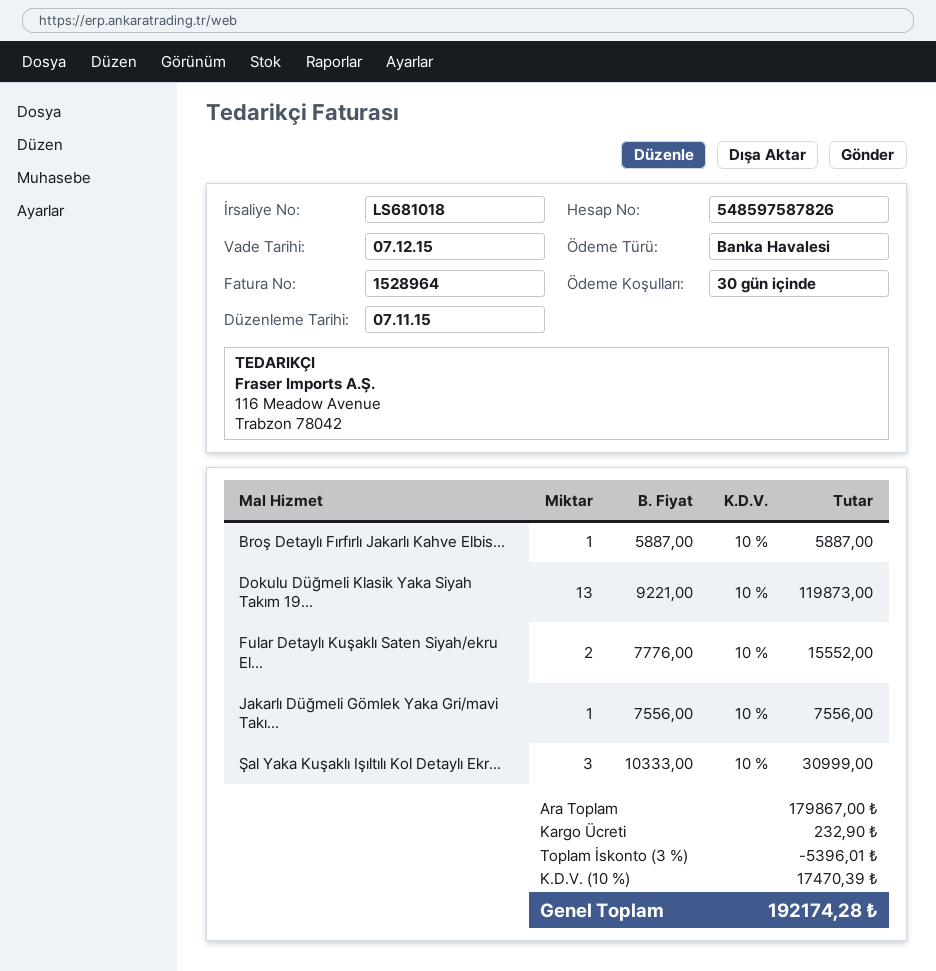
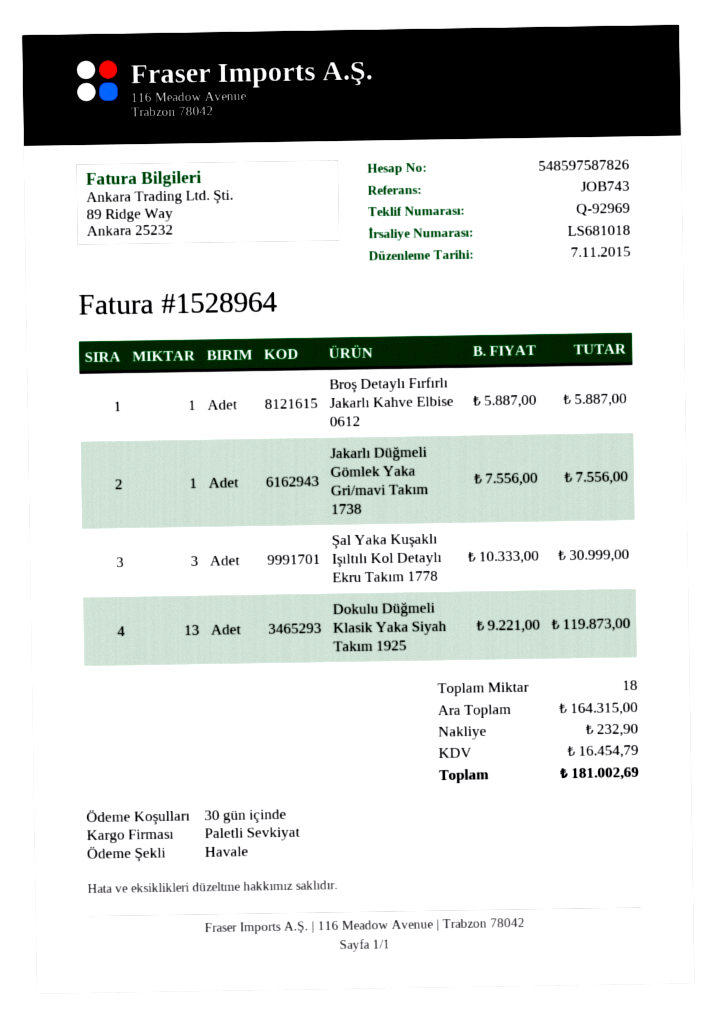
Fular Detaylı Kuşaklı Saten Siyah/ekru El...: 2 x 7776.00 = 15552.00 -> none
subtotal: 179867.00 -> 164315.00
discount: 3% = 5396.01 -> none
tax: 17470.39 -> 16454.79
total: 192174.28 -> 181002.69

